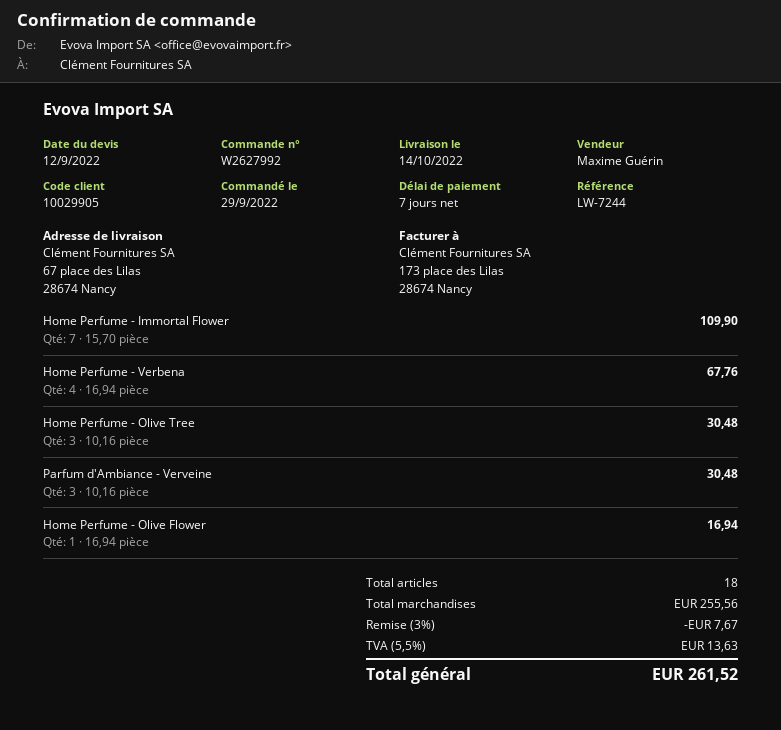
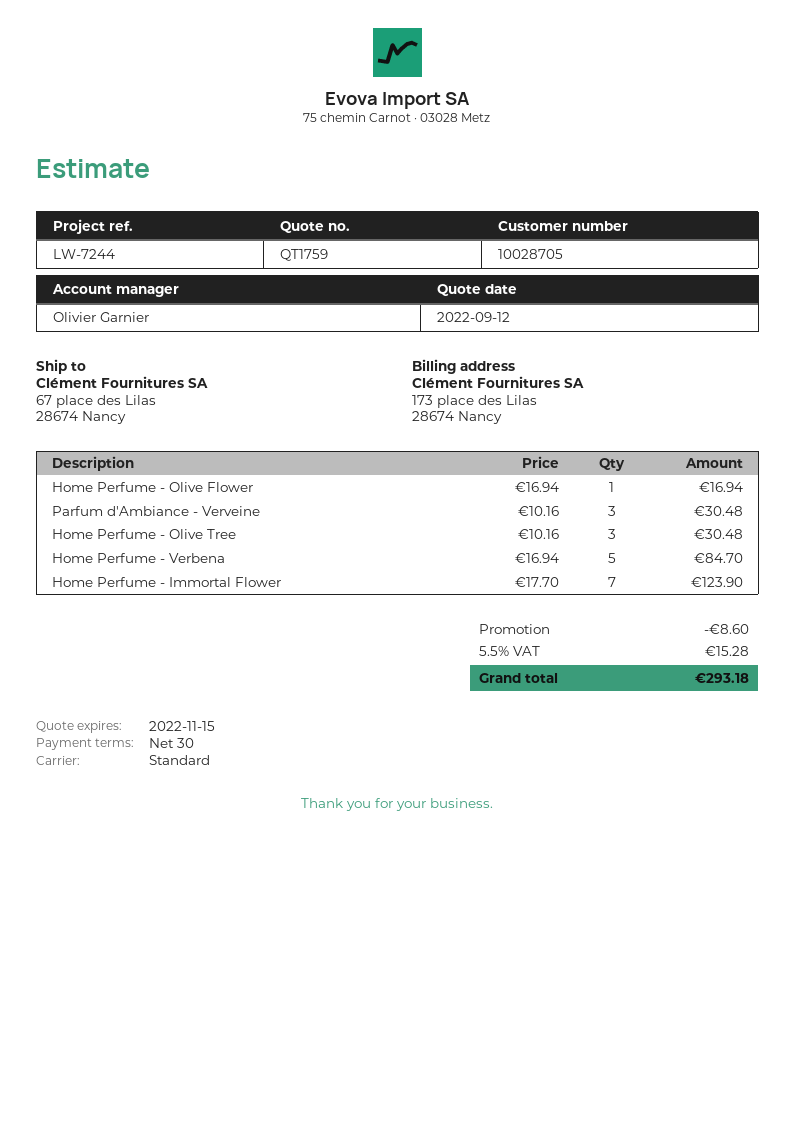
payment terms: 7 days -> 30 days
customer number: 10029905 -> 10028705
sales rep: Maxime Guérin -> Olivier Garnier
Home Perfume - Immortal Flower: 7 x 15.70 = 109.90 -> 7 x 17.70 = 123.90
Home Perfume - Verbena: 4 x 16.94 = 67.76 -> 5 x 16.94 = 84.70
discount: 7.67 -> 8.60
tax: 5.5% = 13.63 -> 5.5% = 15.28
total: 261.52 -> 293.18

